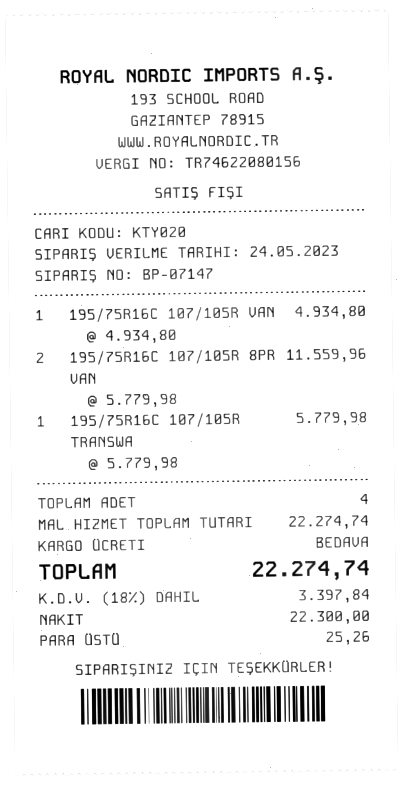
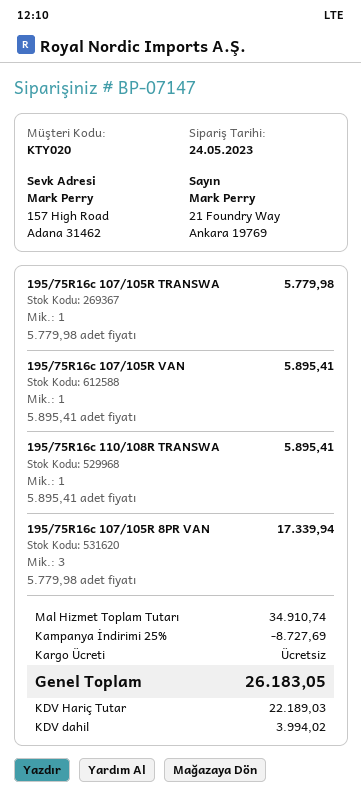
195/75R16C 107/105R VAN: 1 x 4934.80 = 4934.80 -> 1 x 5895.41 = 5895.41
195/75R16C 107/105R 8PR VAN: 2 x 5779.98 = 11559.96 -> 3 x 5779.98 = 17339.94
195/75R16c 110/108R TRANSWA: none -> 1 x 5895.41 = 5895.41
subtotal: 22274.74 -> 34910.74
discount: none -> 25% = 8727.69
tax: 3397.84 -> 3994.02
total: 22274.74 -> 26183.05

